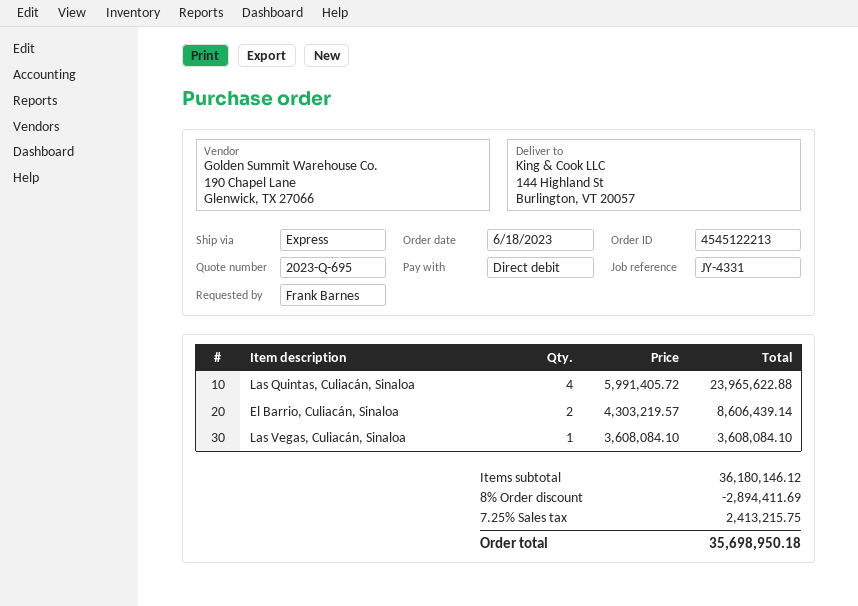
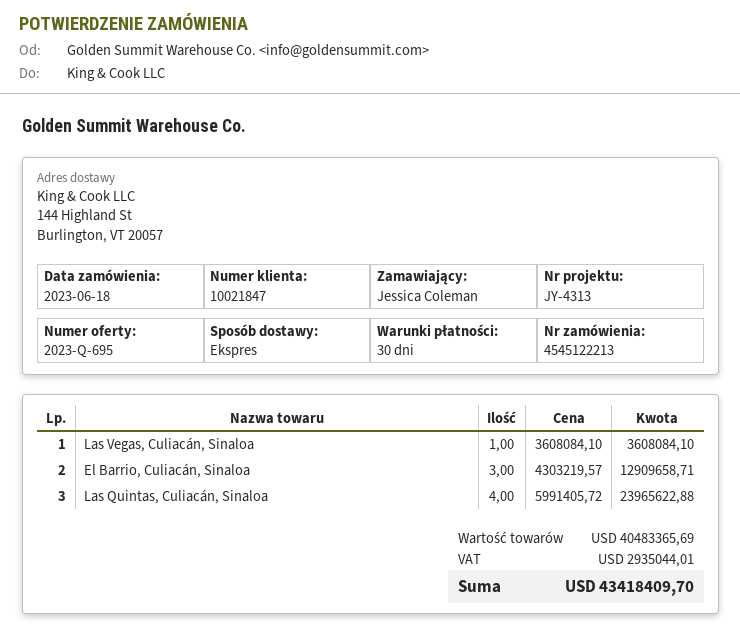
reference: JY-4331 -> JY-4313
ordered by: Frank Barnes -> Jessica Coleman
El Barrio, Culiacán, Sinaloa: 2 x 4303219.57 = 8606439.14 -> 3 x 4303219.57 = 12909658.71
subtotal: 36180146.12 -> 40483365.69
discount: 8% = 2894411.69 -> none
tax: 2413215.75 -> 2935044.01
total: 35698950.18 -> 43418409.70

